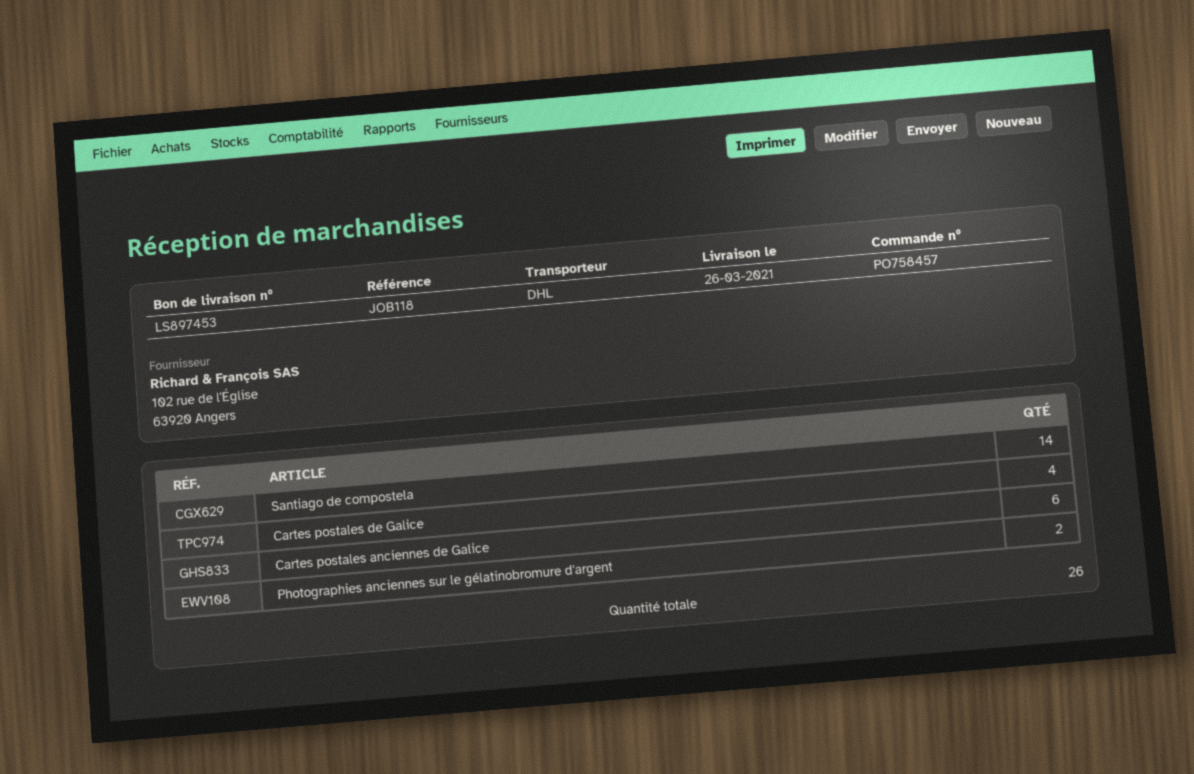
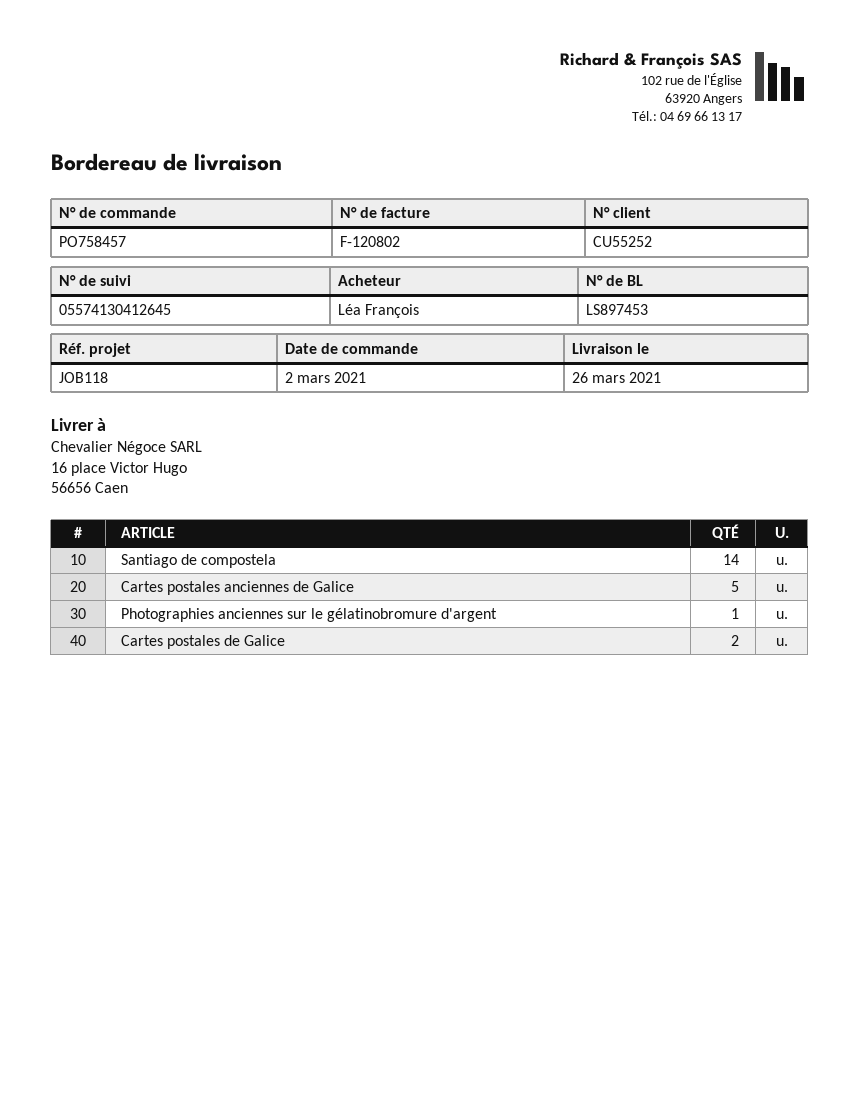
Cartes postales de Galice: 4 -> 2
Cartes postales anciennes de Galice: 6 -> 5
Photographies anciennes sur le gélatinobromure d'argent: 2 -> 1

